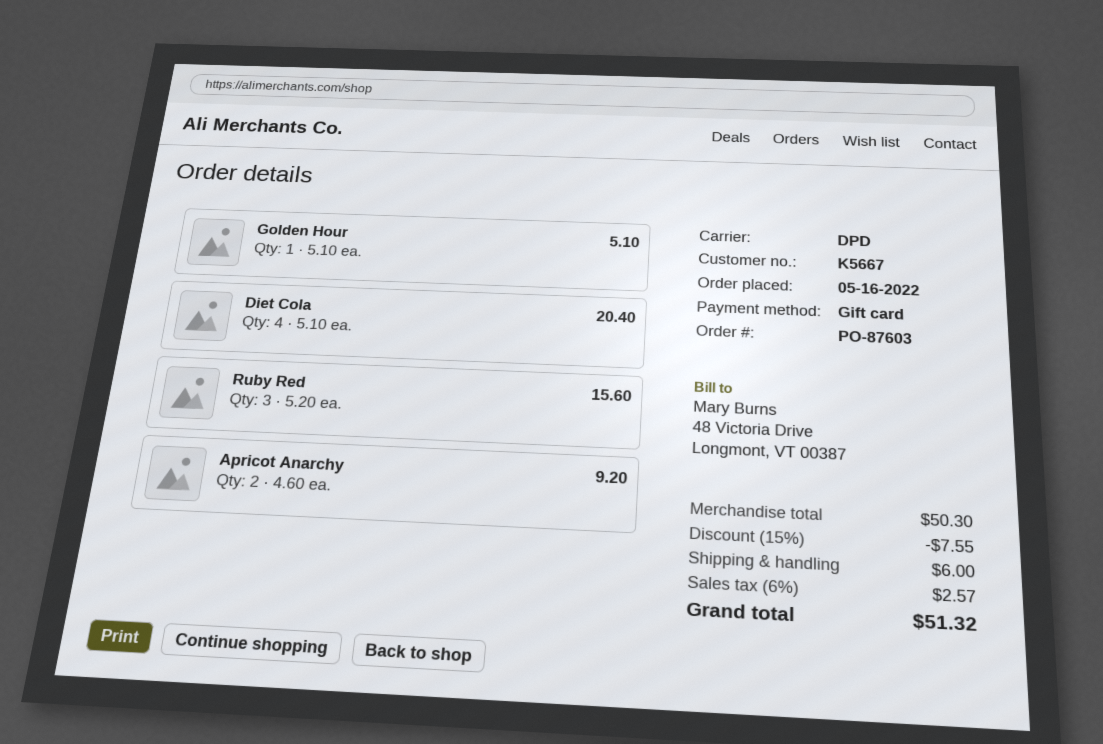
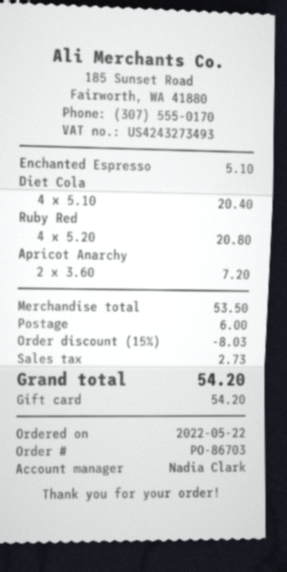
order number: PO-87603 -> PO-86703
order date: 2022-05-16 -> 2022-05-22
Golden Hour: 1 x 5.10 = 5.10 -> none
Ruby Red: 3 x 5.20 = 15.60 -> 4 x 5.20 = 20.80
Apricot Anarchy: 2 x 4.60 = 9.20 -> 2 x 3.60 = 7.20
Enchanted Espresso: none -> 1 x 5.10 = 5.10
subtotal: 50.30 -> 53.50
discount: 15% = 7.55 -> 15% = 8.03
tax: 2.57 -> 2.73
total: 51.32 -> 54.20

